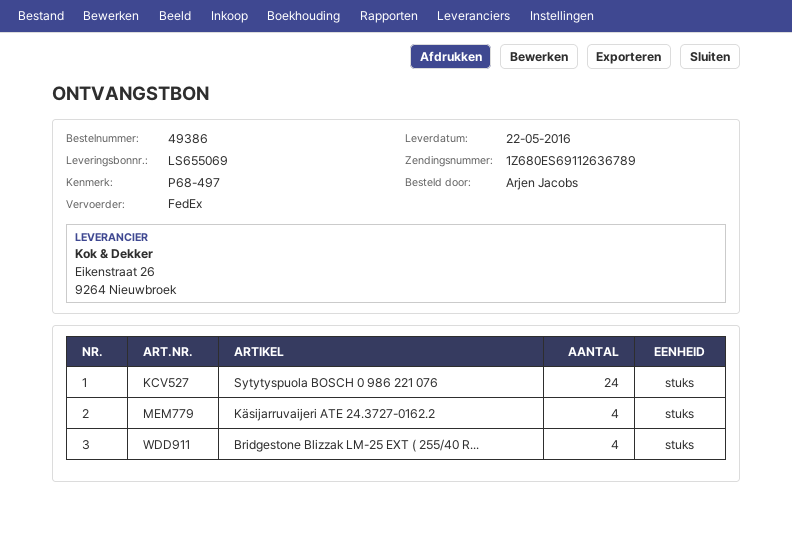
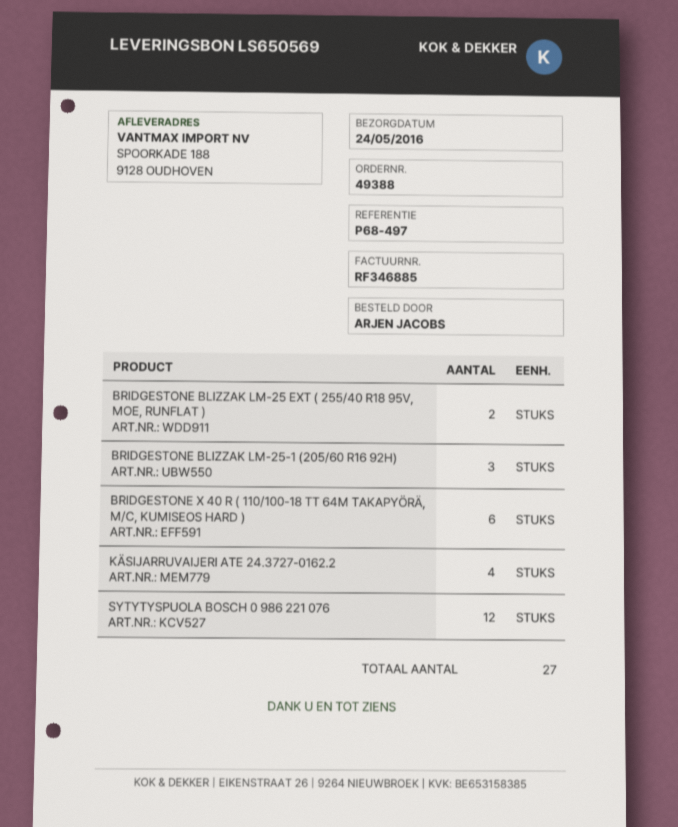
order number: 49386 -> 49388
delivery note number: LS655069 -> LS650569
delivery date: 2016-05-22 -> 2016-05-24
Sytytyspuola BOSCH 0 986 221 076: 24 -> 12
Bridgestone Blizzak LM-25 EXT ( 255/40 R...: 4 -> 2
BRIDGESTONE BLIZZAK LM-25-1 (205/60 R16 92H): none -> 3
BRIDGESTONE X 40 R ( 110/100-18 TT 64M TAKAPYÖRÄ, M/C, KUMISEOS HARD ): none -> 6

